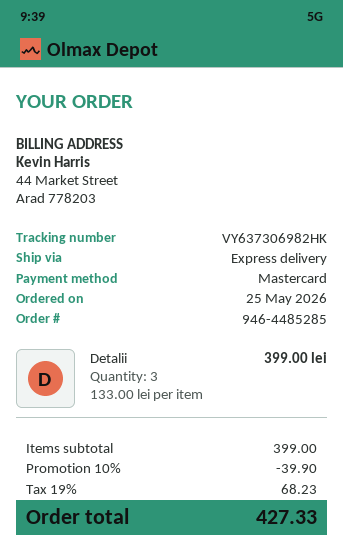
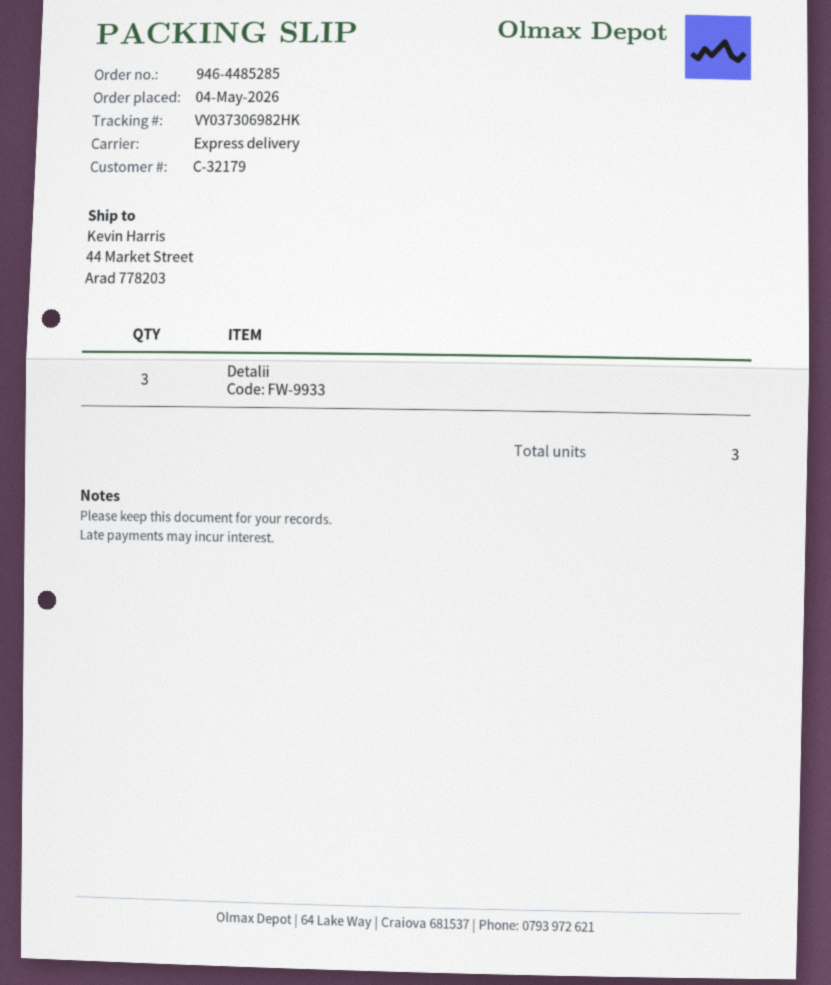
order date: 2026-05-25 -> 2026-05-04
tracking number: VY637306982HK -> VY037306982HK

